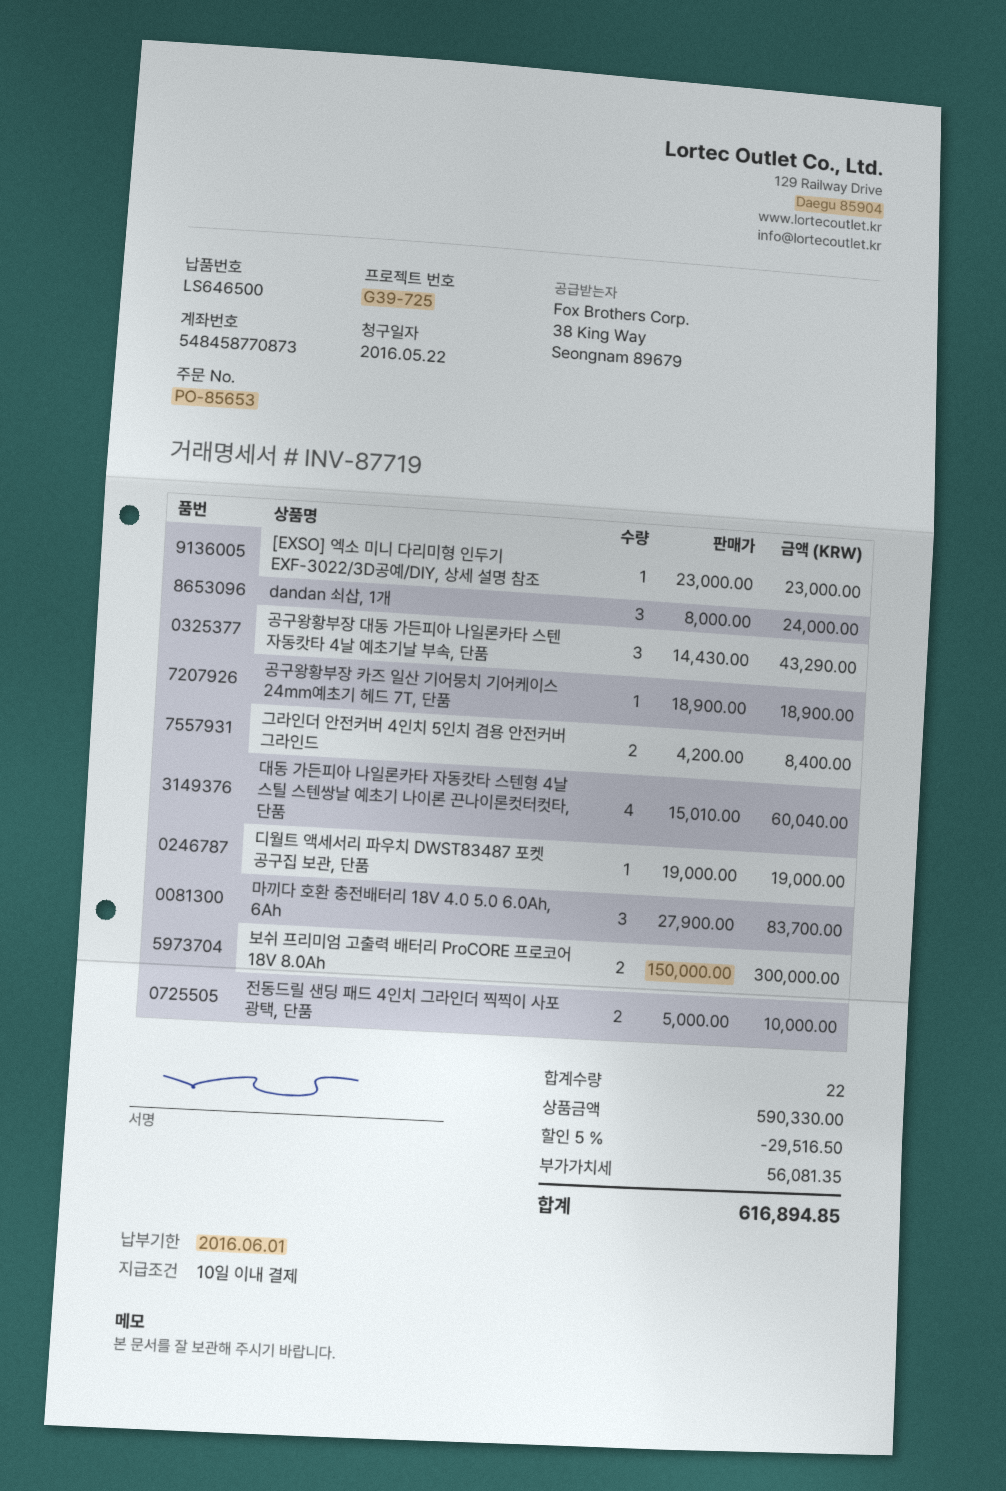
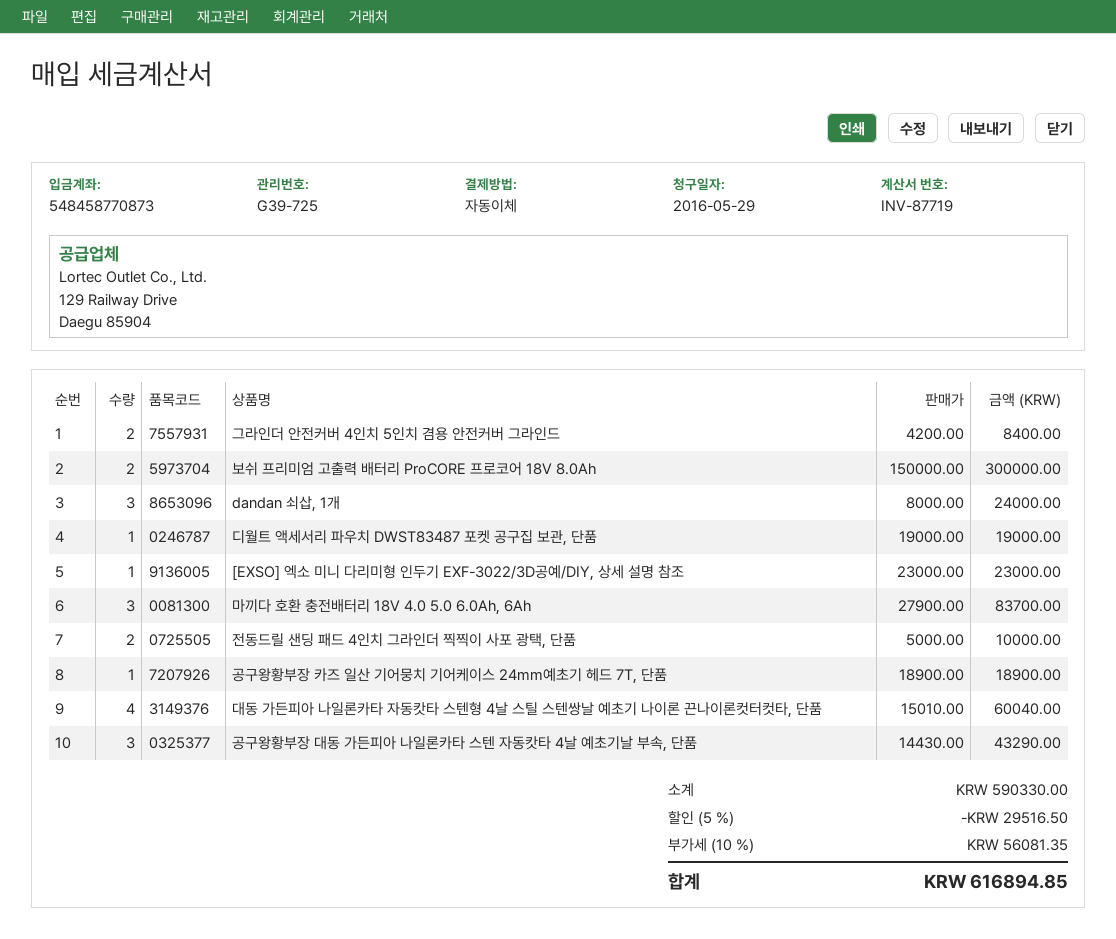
invoice date: 2016-05-22 -> 2016-05-29

